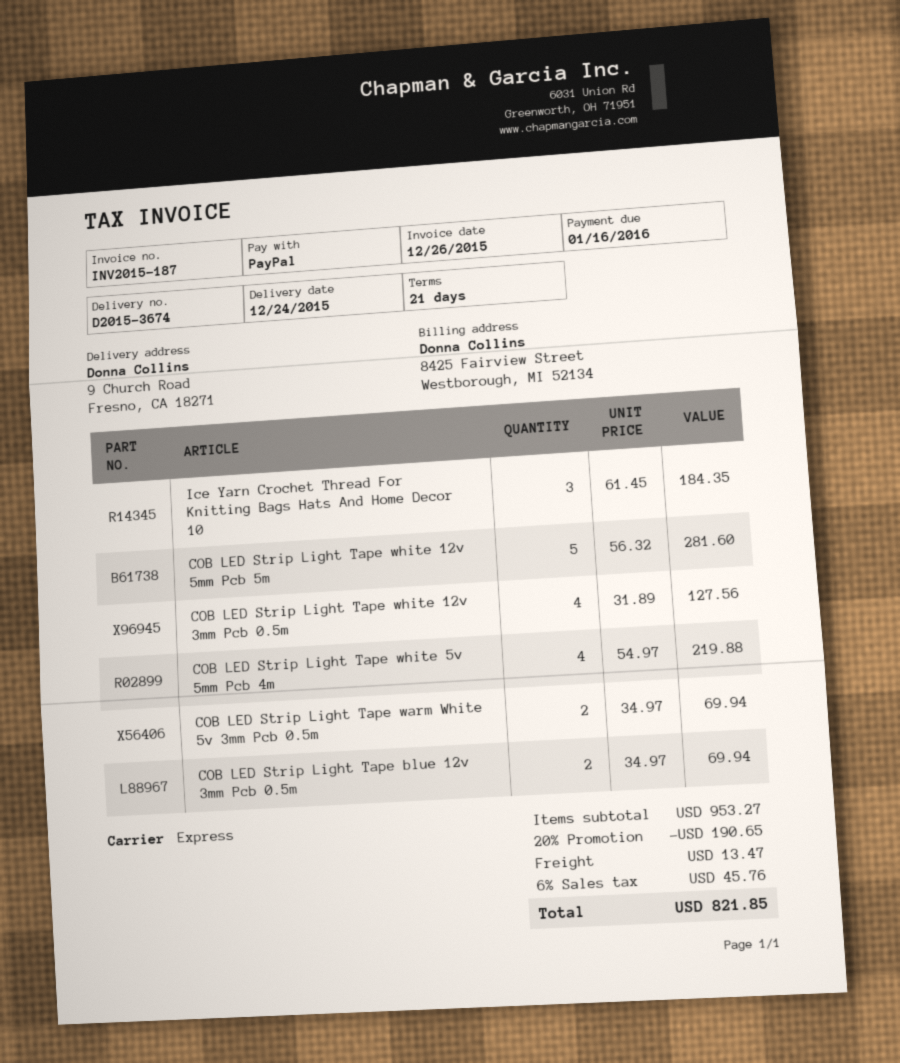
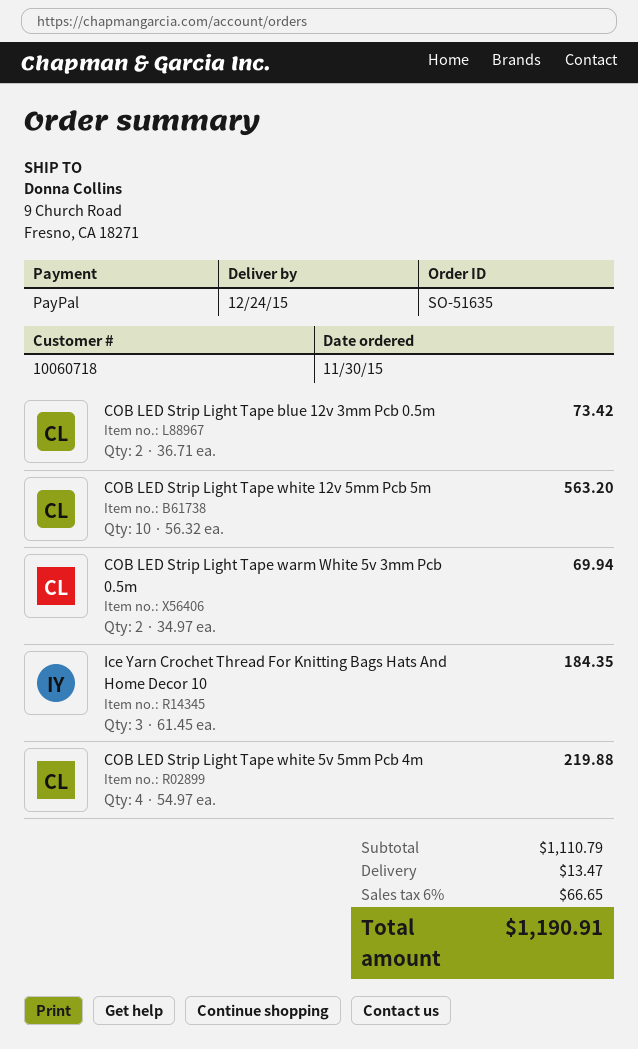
COB LED Strip Light Tape white 12v 5mm Pcb 5m: 5 x 56.32 = 281.60 -> 10 x 56.32 = 563.20
COB LED Strip Light Tape white 12v 3mm Pcb 0.5m: 4 x 31.89 = 127.56 -> none
COB LED Strip Light Tape blue 12v 3mm Pcb 0.5m: 2 x 34.97 = 69.94 -> 2 x 36.71 = 73.42
subtotal: 953.27 -> 1110.79
discount: 20% = 190.65 -> none
tax: 6% = 45.76 -> 6% = 66.65
total: 821.85 -> 1190.91

